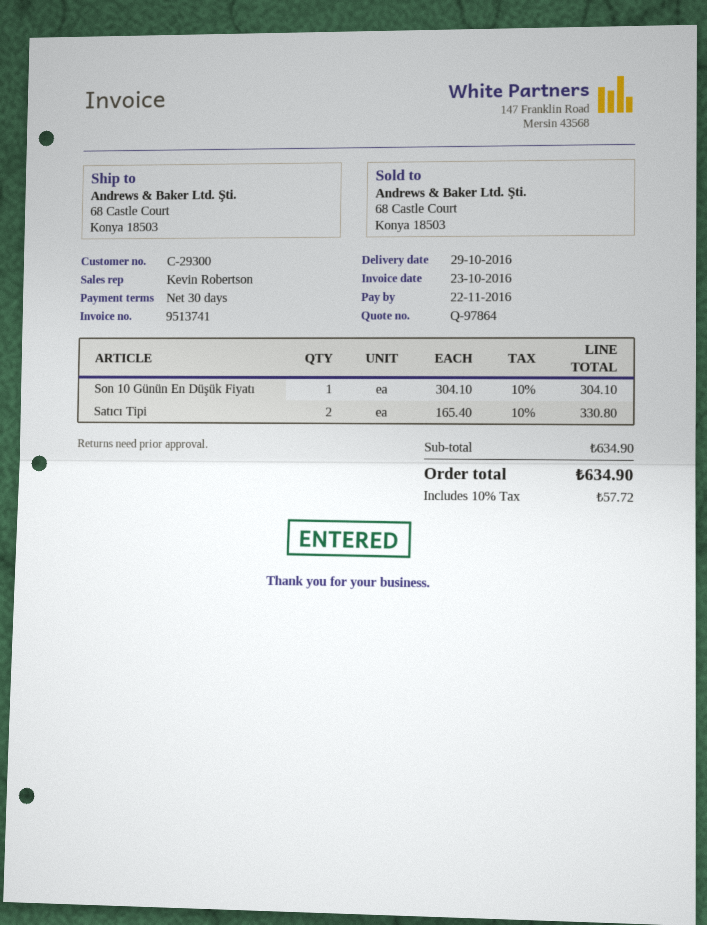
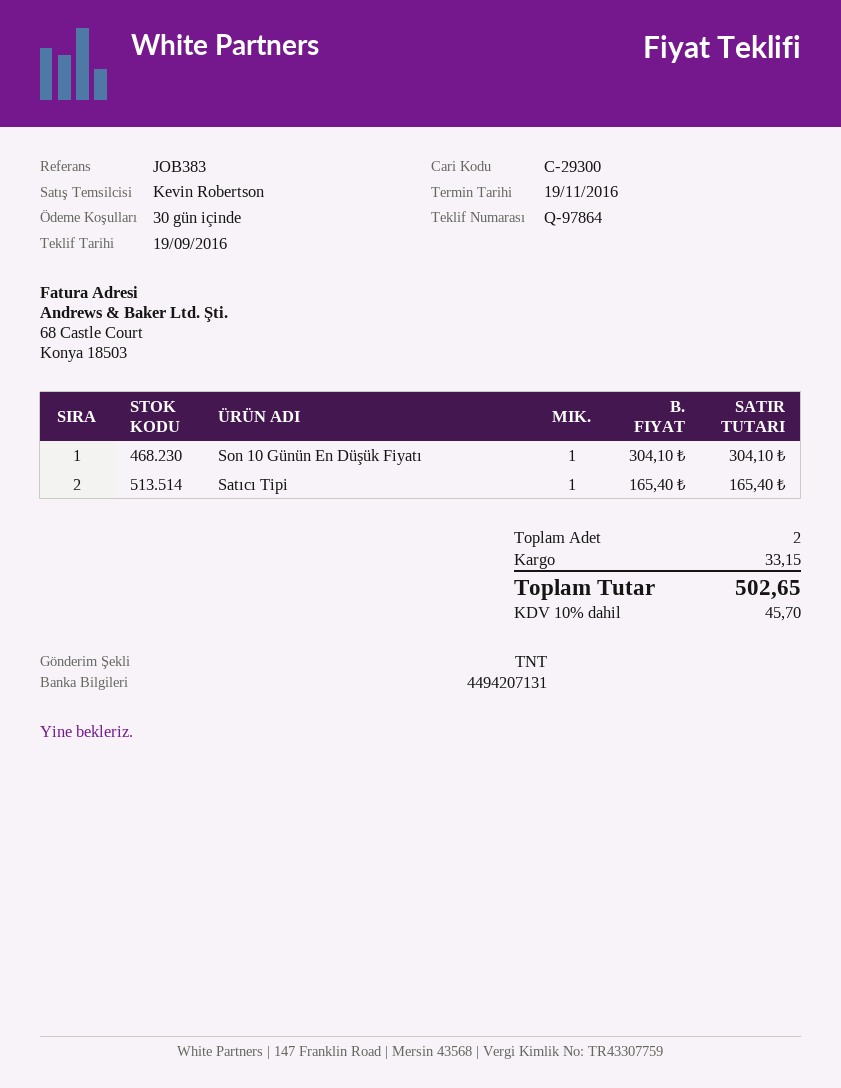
delivery date: 2016-10-29 -> 2016-11-19
Satıcı Tipi: 2 x 165.40 = 330.80 -> 1 x 165.40 = 165.40
shipping: none -> 33.15
tax: 10% = 57.72 -> 10% = 45.70
total: 634.90 -> 502.65

